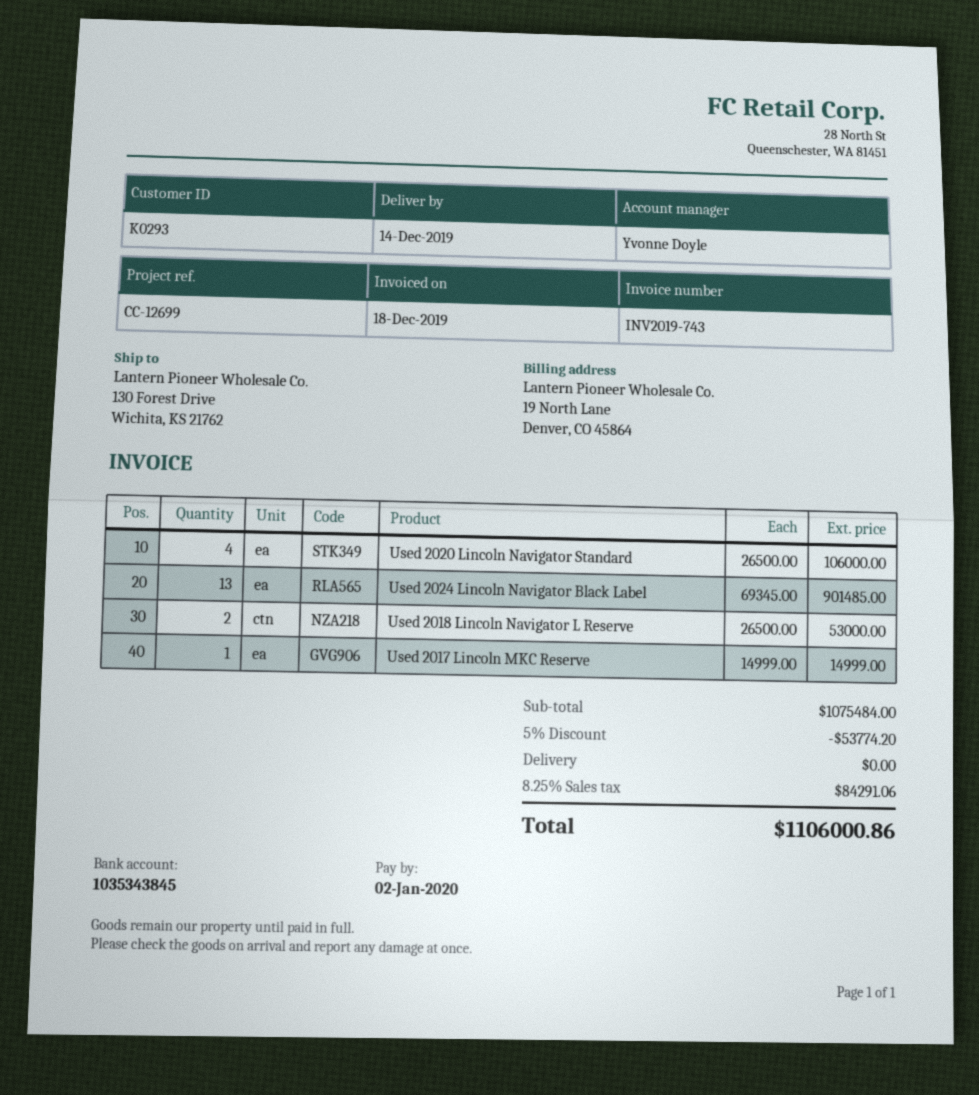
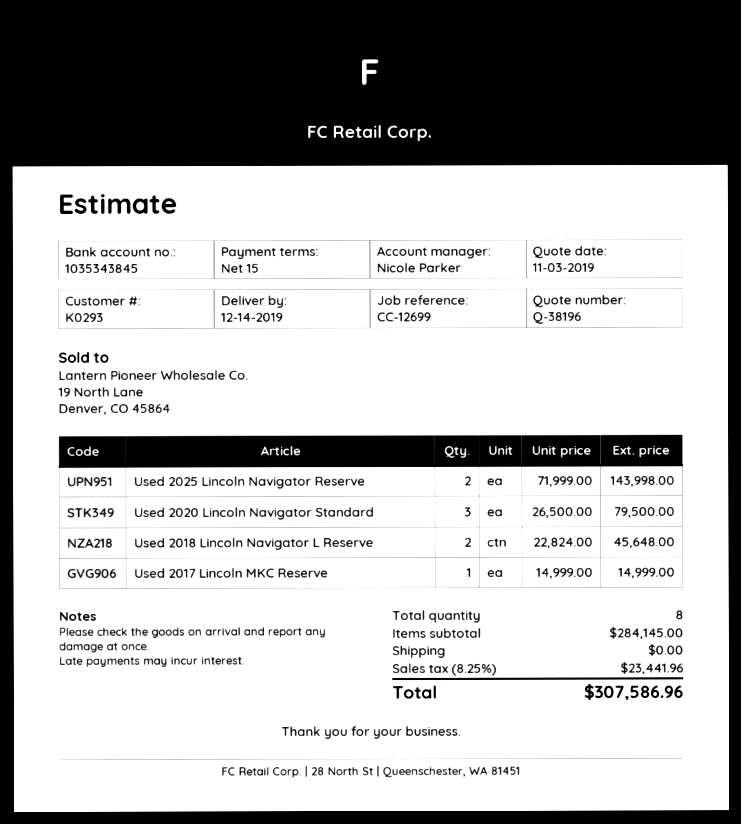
sales rep: Yvonne Doyle -> Nicole Parker
Used 2020 Lincoln Navigator Standard: 4 x 26500.00 = 106000.00 -> 3 x 26500.00 = 79500.00
Used 2024 Lincoln Navigator Black Label: 13 x 69345.00 = 901485.00 -> none
Used 2018 Lincoln Navigator L Reserve: 2 x 26500.00 = 53000.00 -> 2 x 22824.00 = 45648.00
Used 2025 Lincoln Navigator Reserve: none -> 2 x 71999.00 = 143998.00
subtotal: 1075484.00 -> 284145.00
discount: 5% = 53774.20 -> none
tax: 8.25% = 84291.06 -> 8.25% = 23441.96
total: 1106000.86 -> 307586.96

